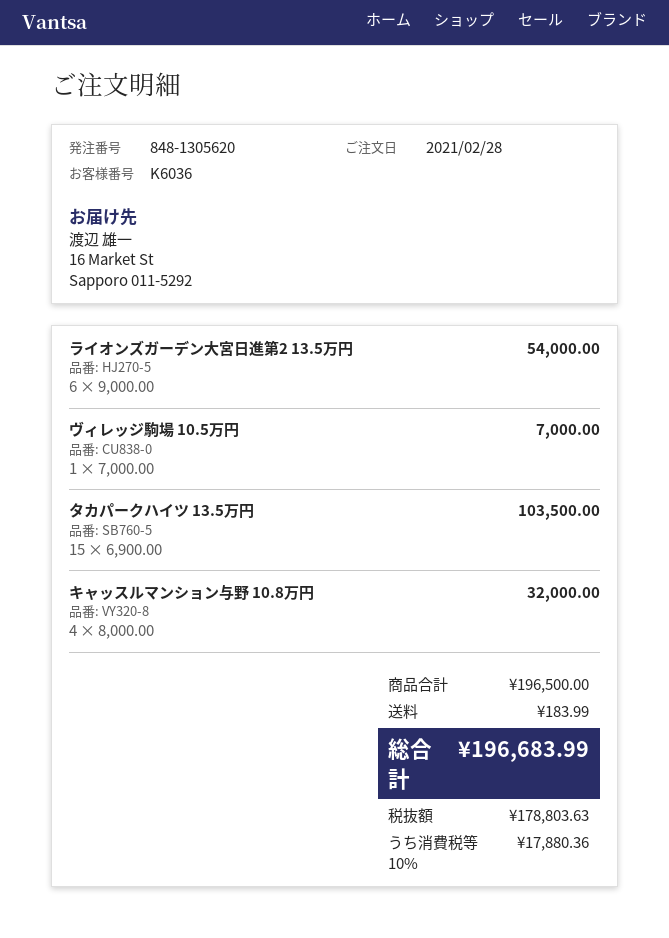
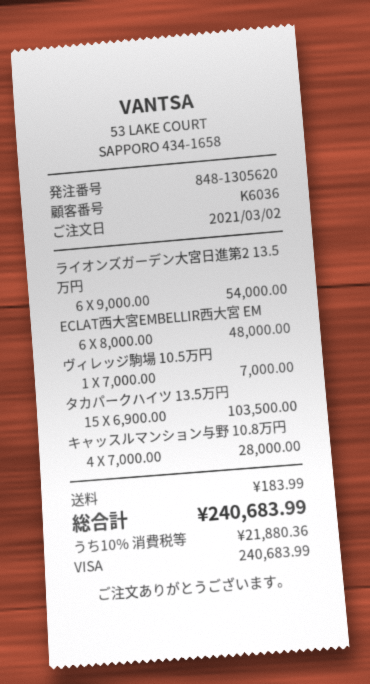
order date: 2021-02-28 -> 2021-03-02
キャッスルマンション与野 10.8万円: 4 x 8000.00 = 32000.00 -> 4 x 7000.00 = 28000.00
ECLAT西大宮EMBELLIR西大宮 EM: none -> 6 x 8000.00 = 48000.00
tax: 10% = 17880.36 -> 10% = 21880.36
total: 196683.99 -> 240683.99

